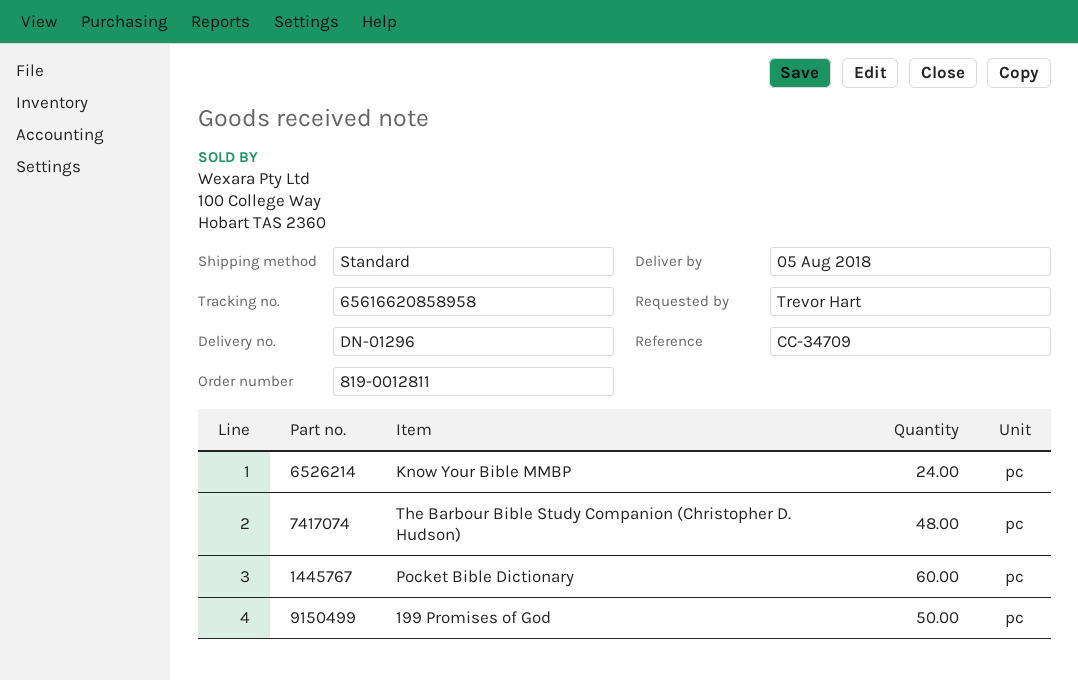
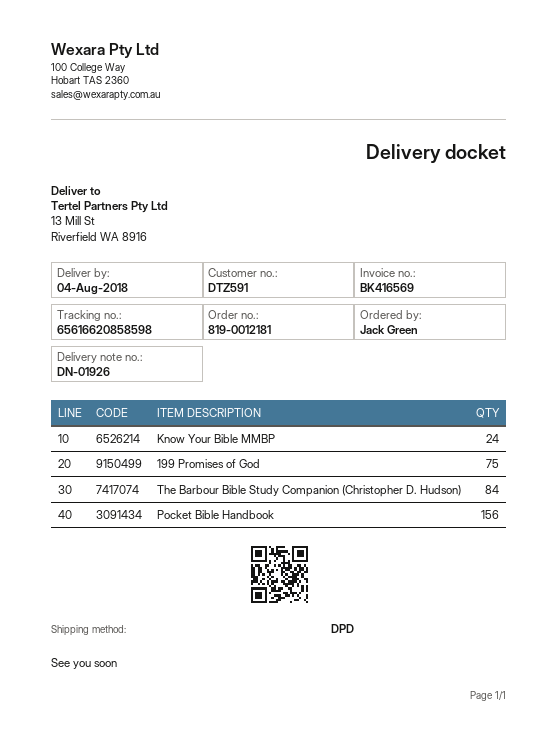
order number: 819-0012811 -> 819-0012181
delivery note number: DN-01296 -> DN-01926
delivery date: 2018-08-05 -> 2018-08-04
ordered by: Trevor Hart -> Jack Green
shipping method: standard -> DPD
tracking number: 65616620858958 -> 65616620858598
The Barbour Bible Study Companion (Christopher D. Hudson): 48 -> 84
Pocket Bible Dictionary: 60 -> none
199 Promises of God: 50 -> 75
Pocket Bible Handbook: none -> 156

